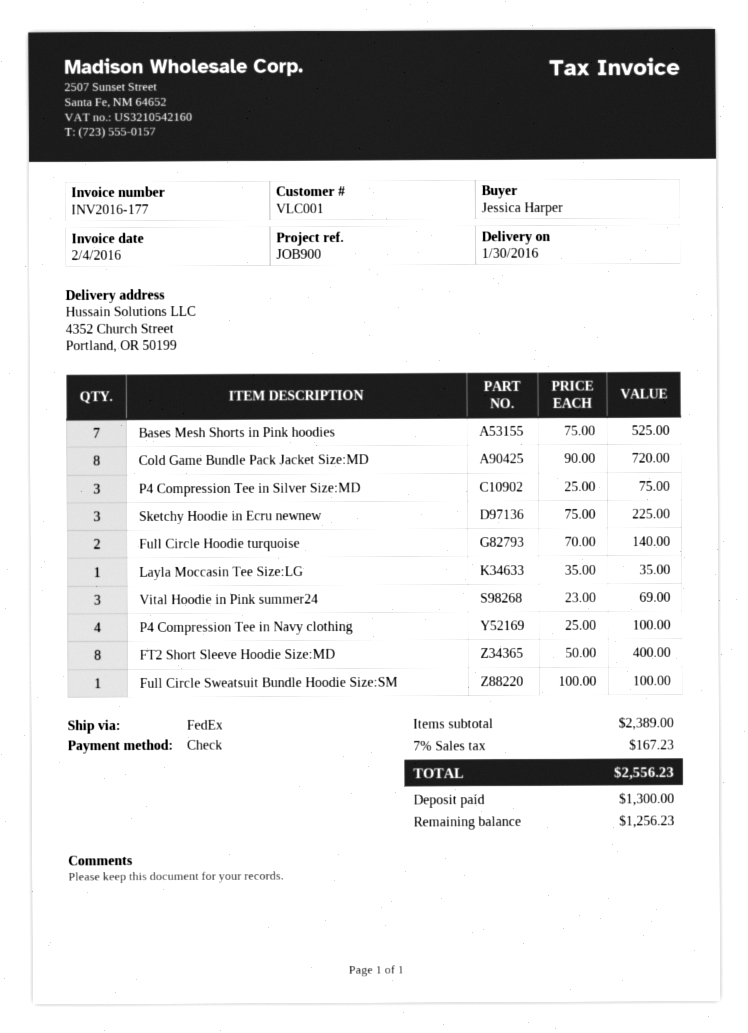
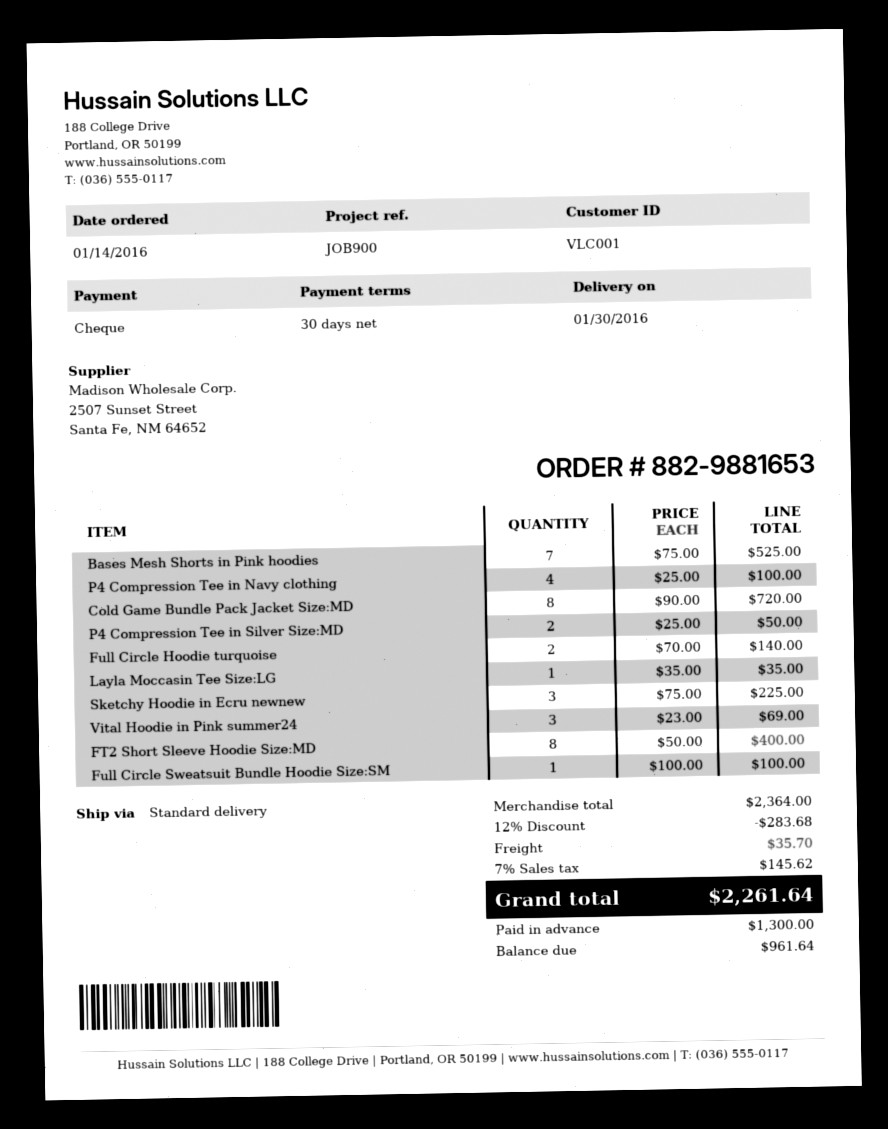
shipping method: FedEx -> standard
P4 Compression Tee in Silver Size:MD: 3 x 25.00 = 75.00 -> 2 x 25.00 = 50.00
subtotal: 2389.00 -> 2364.00
discount: none -> 12% = 283.68
shipping: none -> 35.70
tax: 7% = 167.23 -> 7% = 145.62
total: 2556.23 -> 2261.64
balance: 1256.23 -> 961.64

